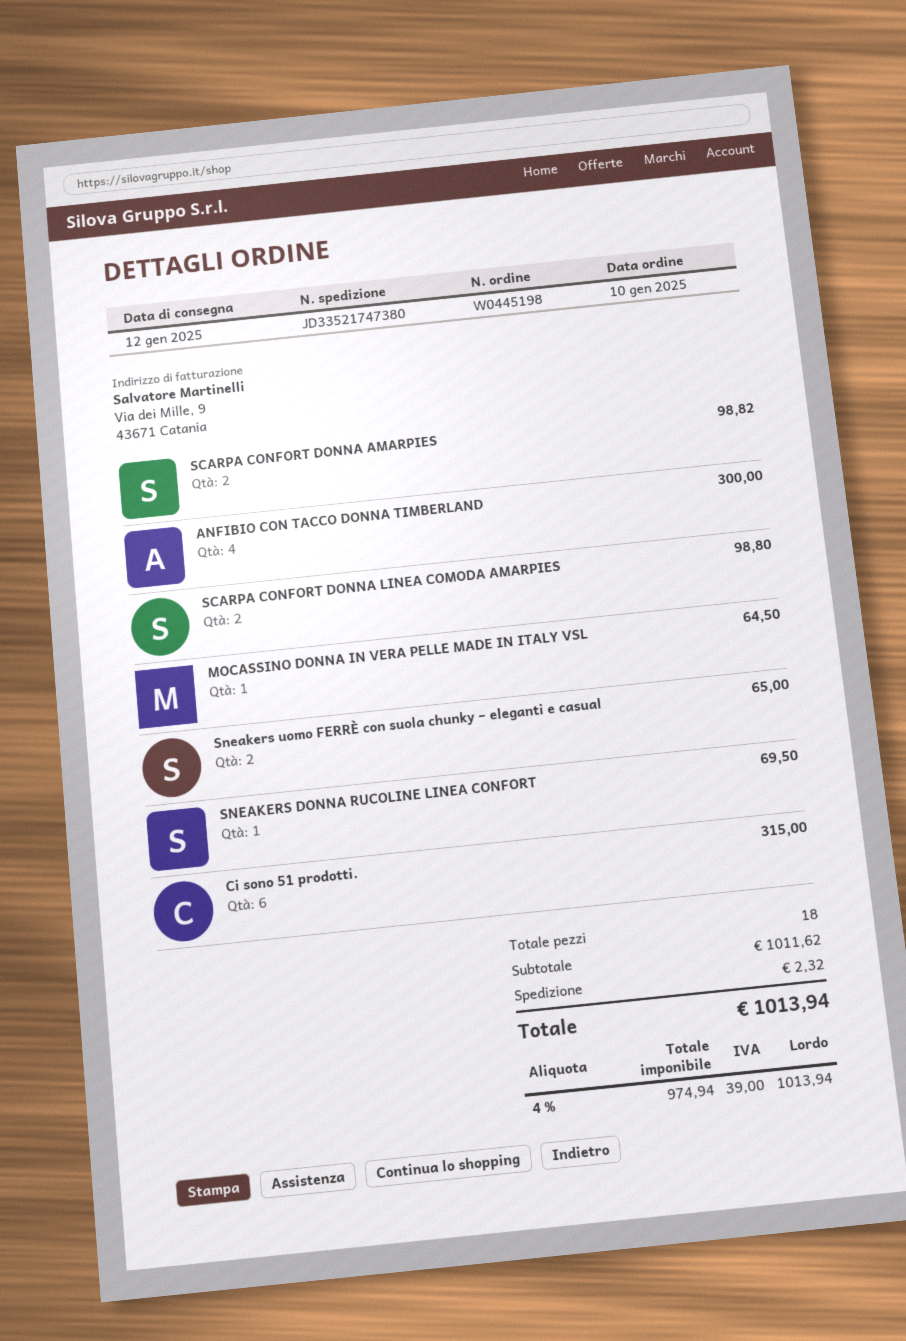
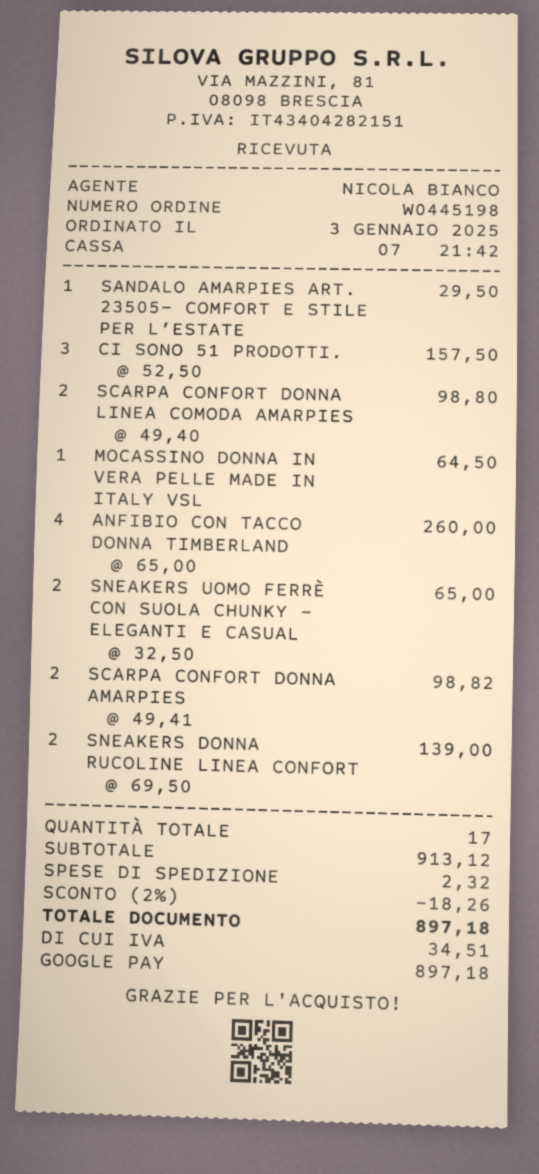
order date: 2025-01-10 -> 2025-01-03
ANFIBIO CON TACCO DONNA TIMBERLAND: 4 for 300.00 -> 4 for 260.00
SNEAKERS DONNA RUCOLINE LINEA CONFORT: 1 for 69.50 -> 2 for 139.00
Ci sono 51 prodotti.: 6 for 315.00 -> 3 for 157.50
SANDALO AMARPIES ART. 23505– COMFORT E STILE PER L’ESTATE: none -> 1 for 29.50
total quantity: 18 -> 17
subtotal: 1011.62 -> 913.12
discount: none -> 2% = 18.26
tax: 39.00 -> 34.51
total: 1013.94 -> 897.18

